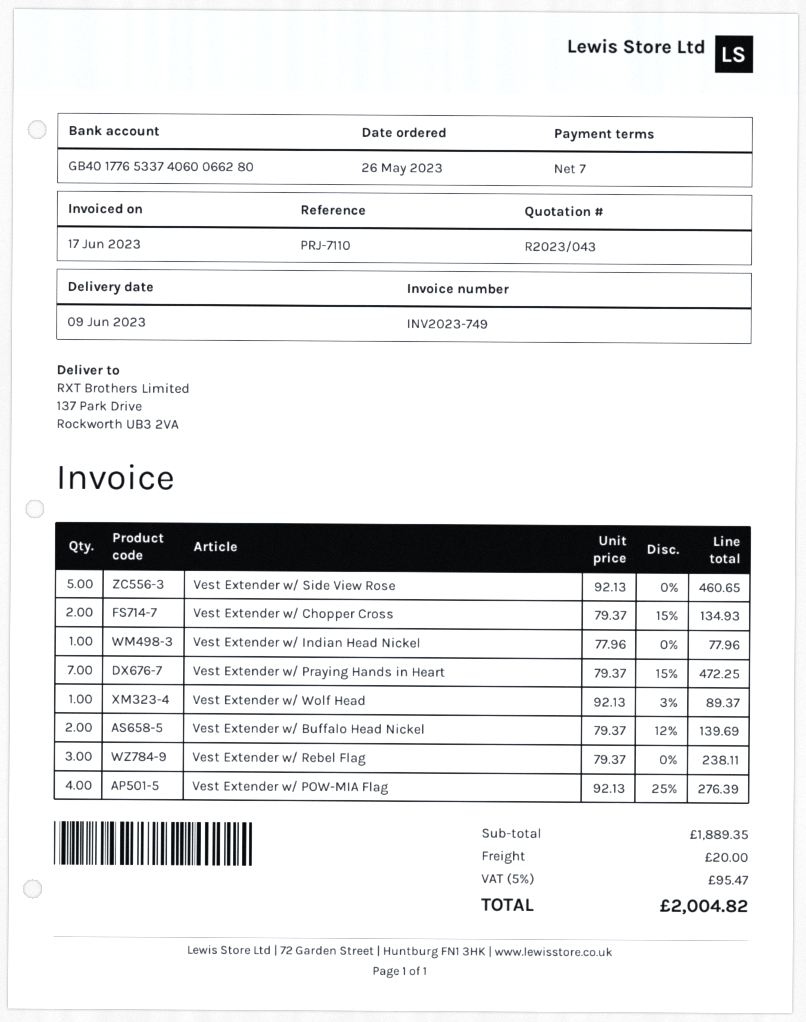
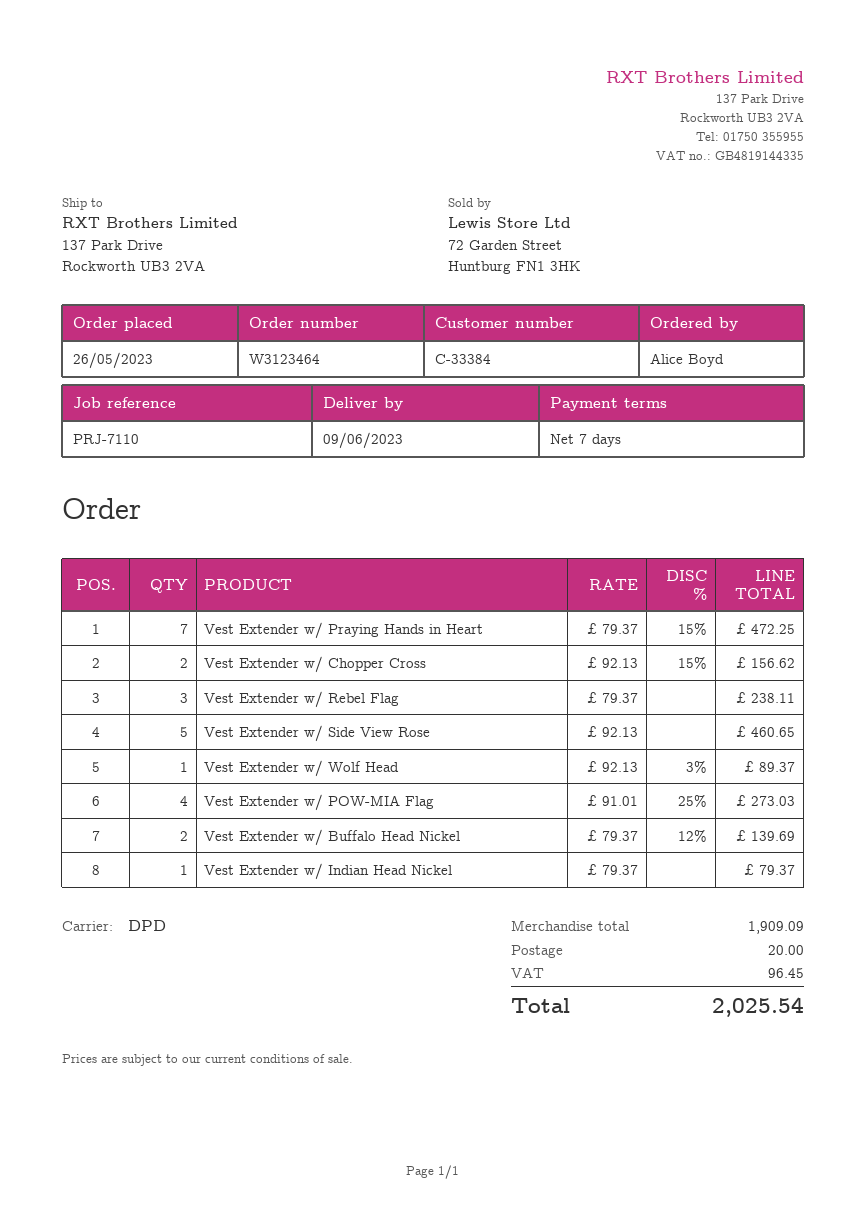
Vest Extender w/ Chopper Cross: 2 x 79.37 - 15% = 134.93 -> 2 x 92.13 - 15% = 156.62
Vest Extender w/ Indian Head Nickel: 1 x 77.96 = 77.96 -> 1 x 79.37 = 79.37
Vest Extender w/ POW-MIA Flag: 4 x 92.13 - 25% = 276.39 -> 4 x 91.01 - 25% = 273.03
subtotal: 1889.35 -> 1909.09
tax: 95.47 -> 96.45
total: 2004.82 -> 2025.54

